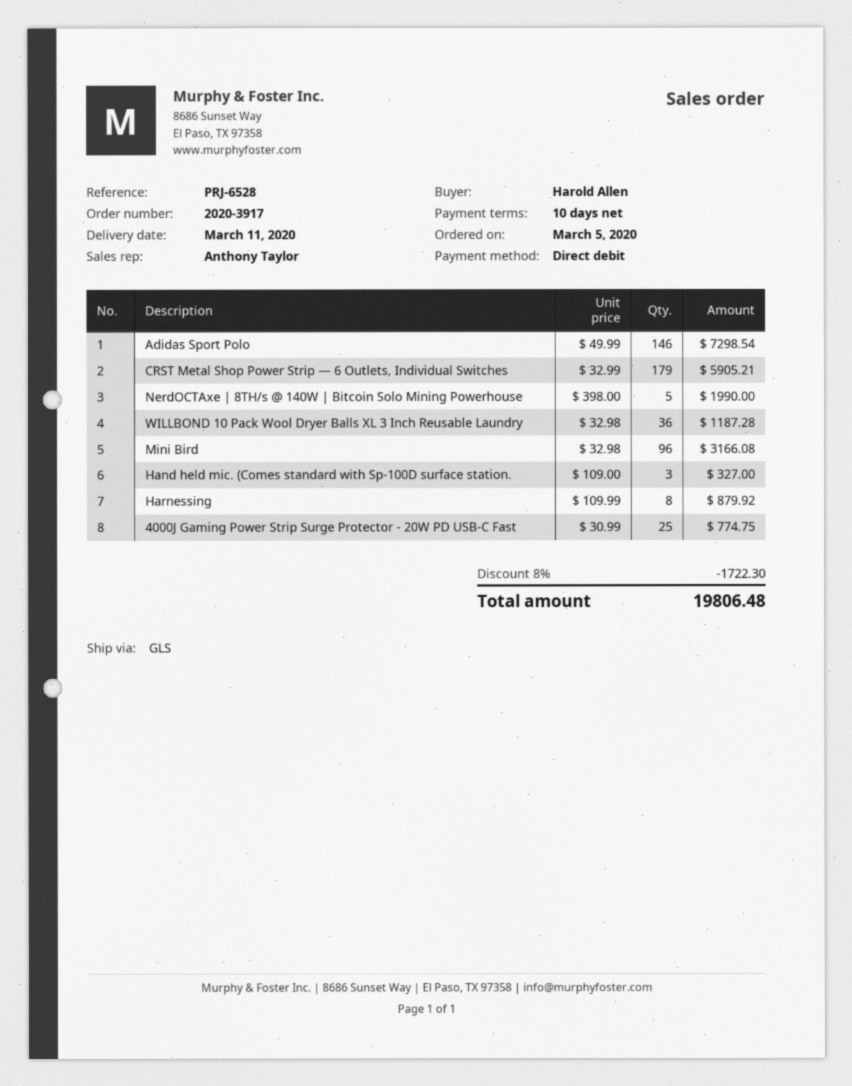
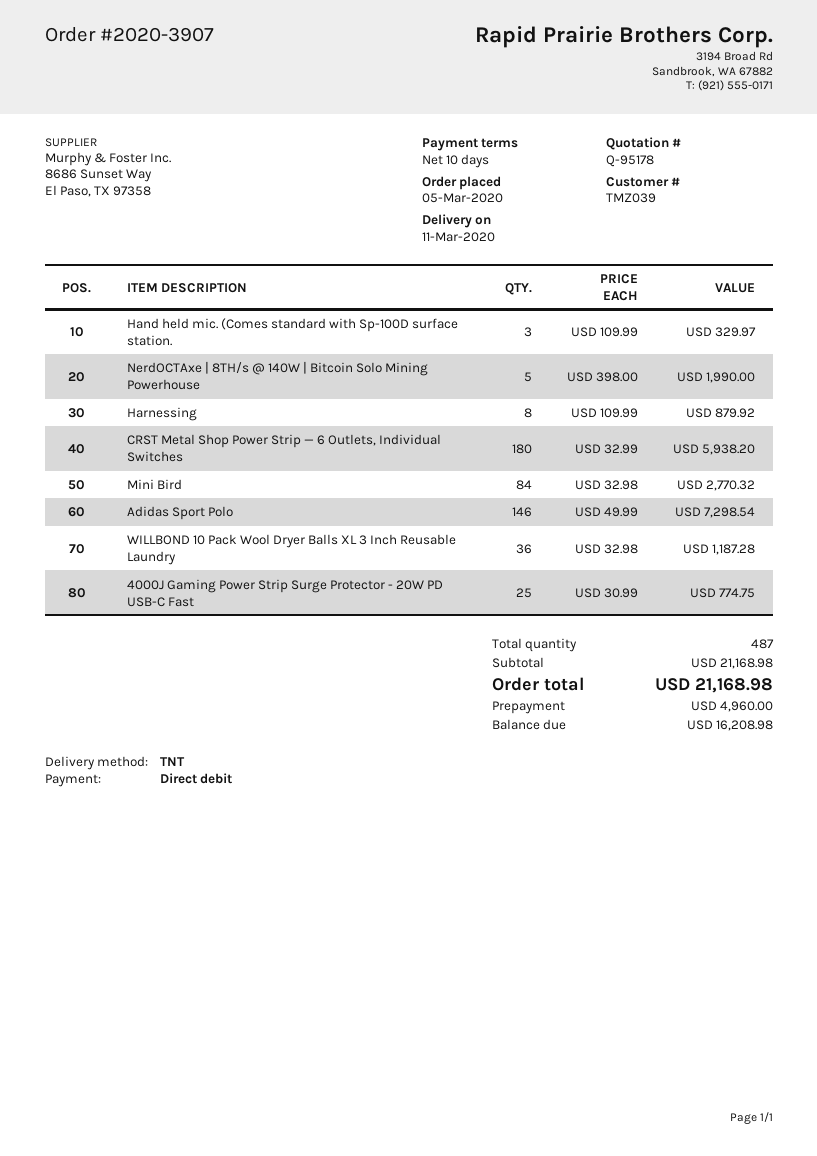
order number: 2020-3917 -> 2020-3907
shipping method: GLS -> TNT
CRST Metal Shop Power Strip — 6 Outlets, Individual Switches: 179 x 32.99 = 5905.21 -> 180 x 32.99 = 5938.20
Mini Bird: 96 x 32.98 = 3166.08 -> 84 x 32.98 = 2770.32
Hand held mic. (Comes standard with Sp-100D surface station.: 3 x 109.00 = 327.00 -> 3 x 109.99 = 329.97
discount: 8% = 1722.30 -> none
total: 19806.48 -> 21168.98

